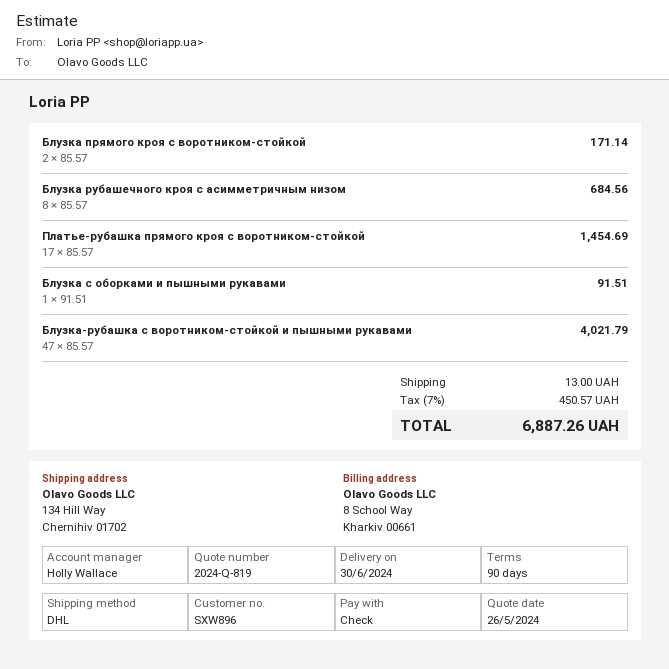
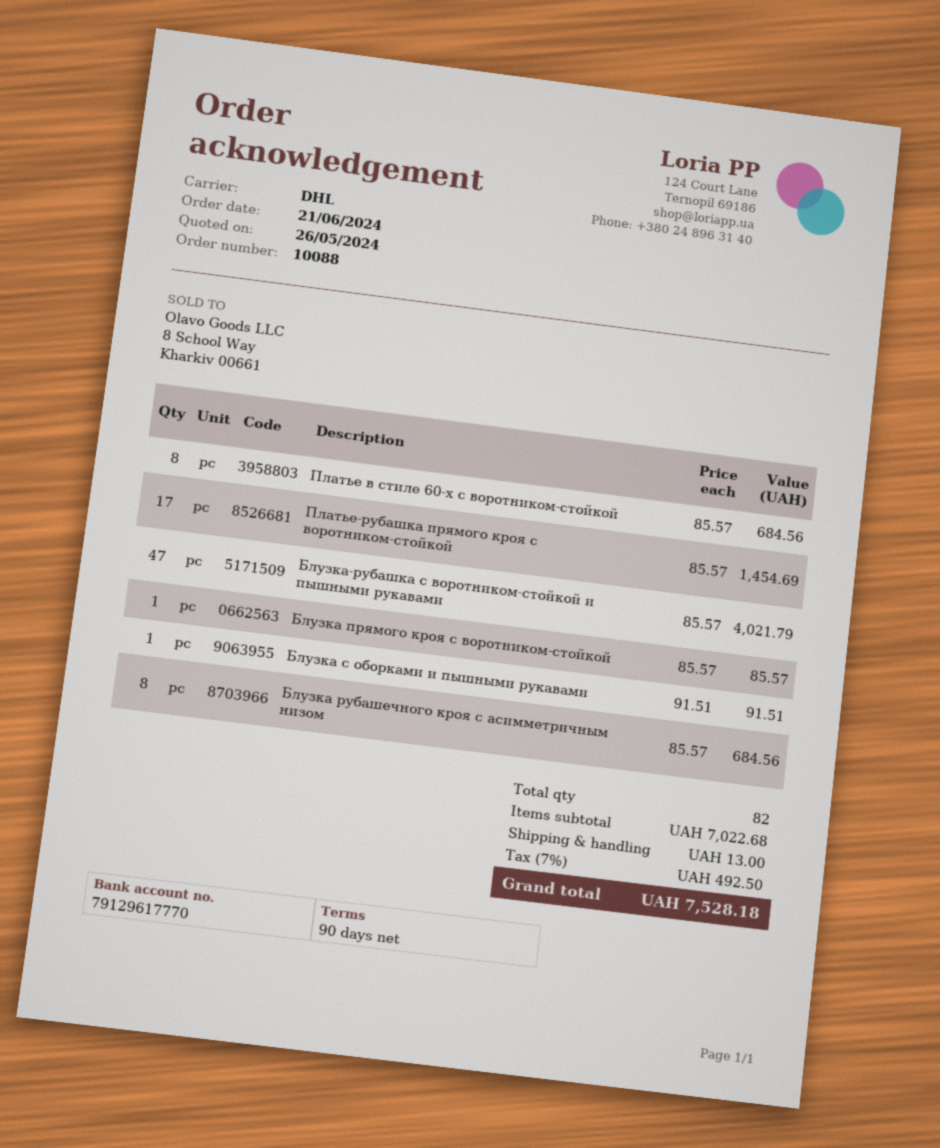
Блузка прямого кроя с воротником-стойкой: 2 x 85.57 = 171.14 -> 1 x 85.57 = 85.57
Платье в стиле 60-х с воротником-стойкой: none -> 8 x 85.57 = 684.56
tax: 7% = 450.57 -> 7% = 492.50
total: 6887.26 -> 7528.18

